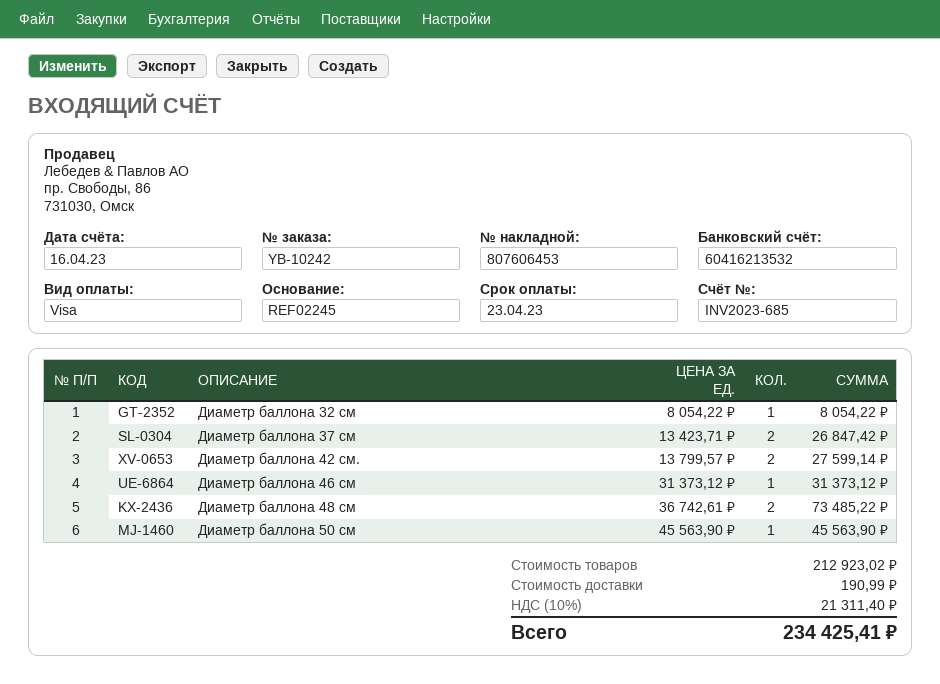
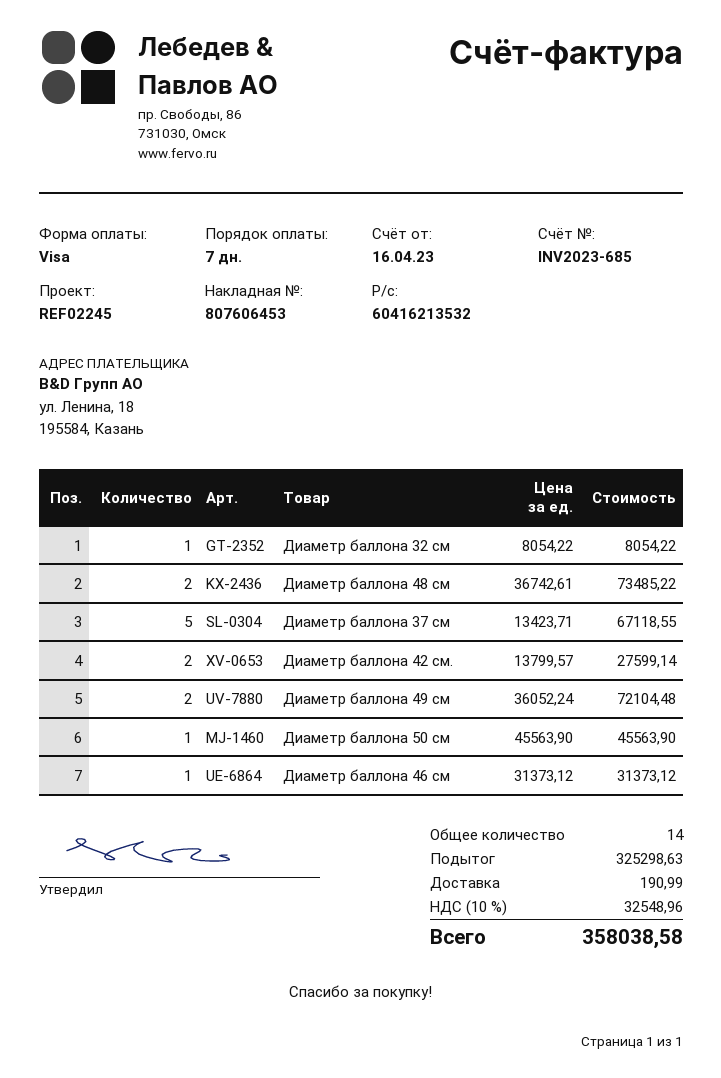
Диаметр баллона 37 см: 2 x 13423.71 = 26847.42 -> 5 x 13423.71 = 67118.55
Диаметр баллона 49 см: none -> 2 x 36052.24 = 72104.48
subtotal: 212923.02 -> 325298.63
tax: 10% = 21311.40 -> 10% = 32548.96
total: 234425.41 -> 358038.58

